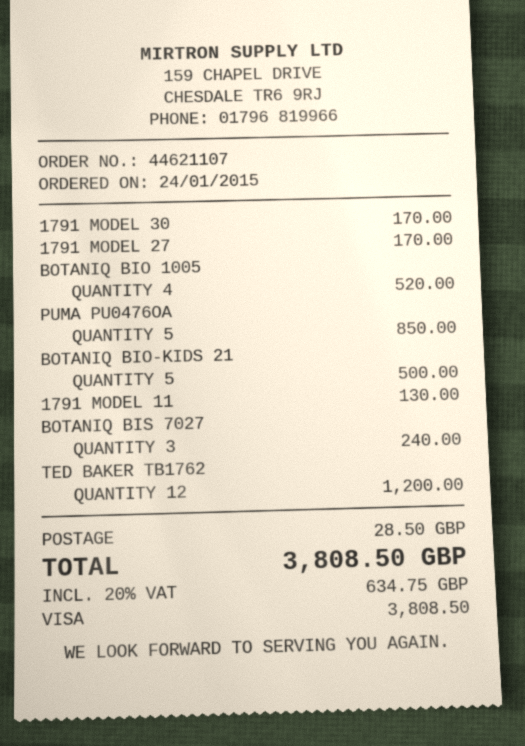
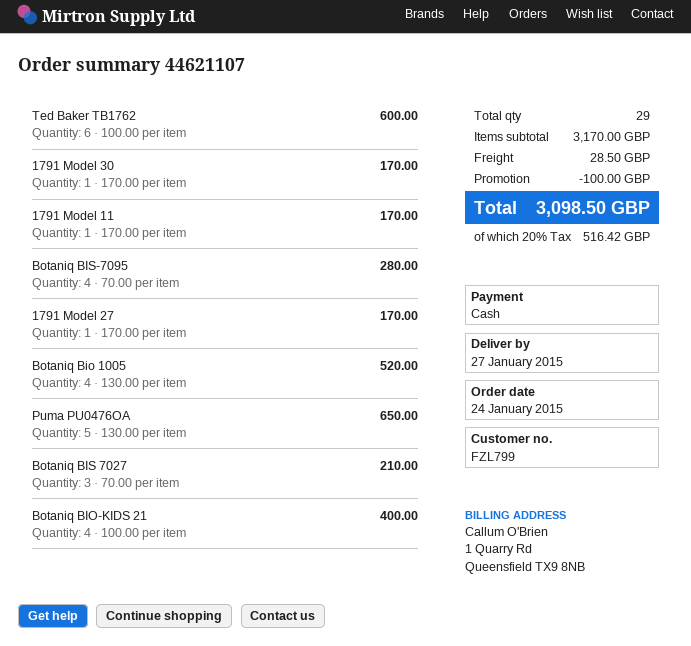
payment method: Visa -> cash
PUMA PU0476OA: 5 for 850.00 -> 5 for 650.00
BOTANIQ BIO-KIDS 21: 5 for 500.00 -> 4 for 400.00
1791 MODEL 11: 1 for 130.00 -> 1 for 170.00
BOTANIQ BIS 7027: 3 for 240.00 -> 3 for 210.00
TED BAKER TB1762: 12 for 1200.00 -> 6 for 600.00
Botaniq BIS-7095: none -> 4 for 280.00
discount: none -> 100.00
tax: 20% = 634.75 -> 20% = 516.42
total: 3808.50 -> 3098.50

